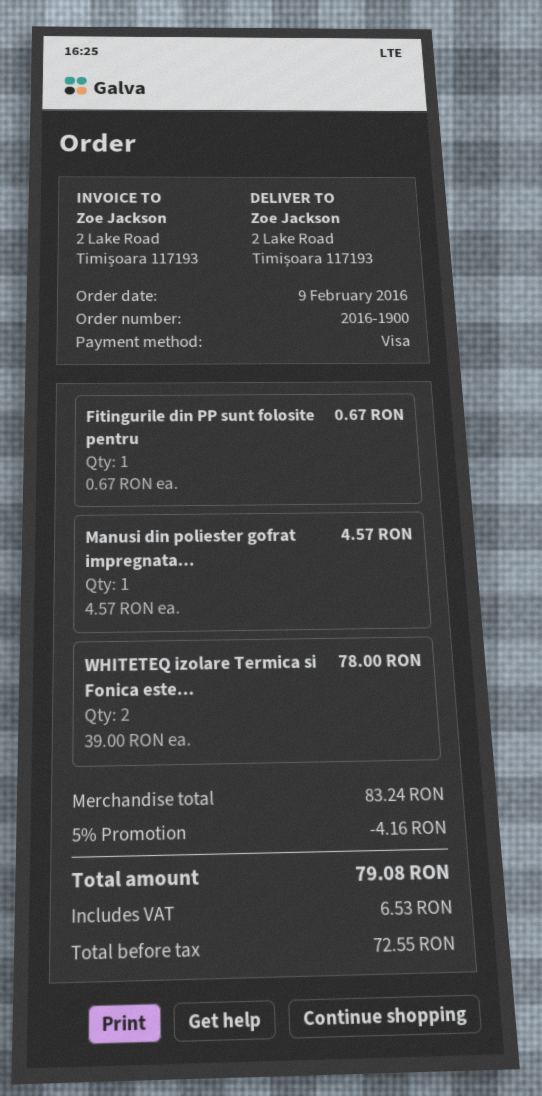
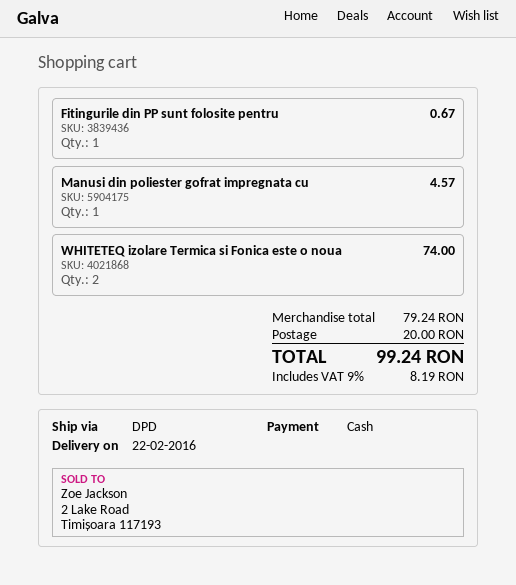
payment method: Visa -> cash
WHITETEQ izolare Termica si Fonica este...: 2 for 78.00 -> 2 for 74.00
subtotal: 83.24 -> 79.24
discount: 5% = 4.16 -> none
shipping: none -> 20.00
tax: 6.53 -> 8.19
total: 79.08 -> 99.24

